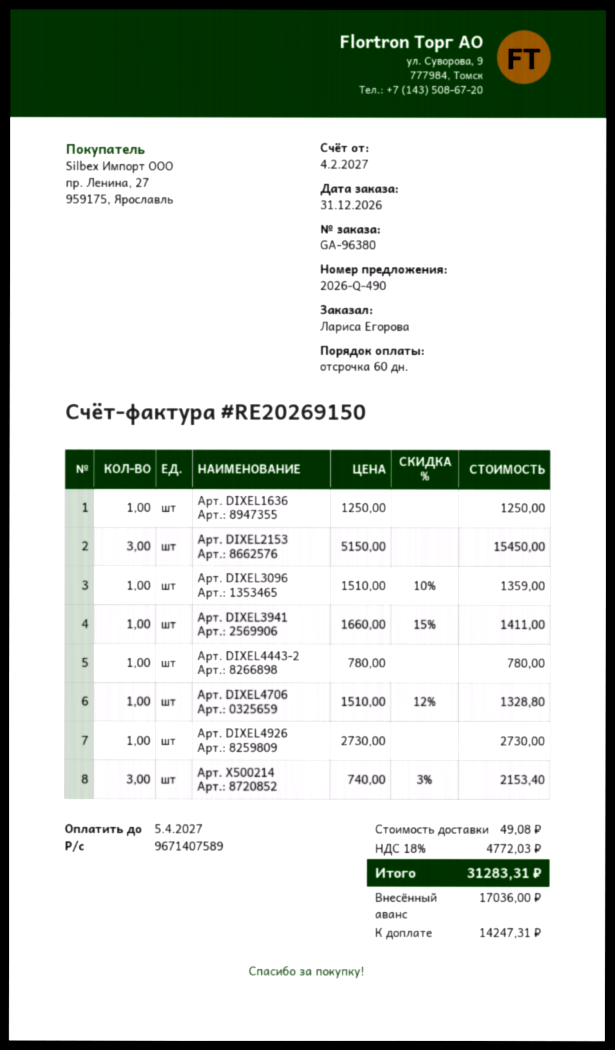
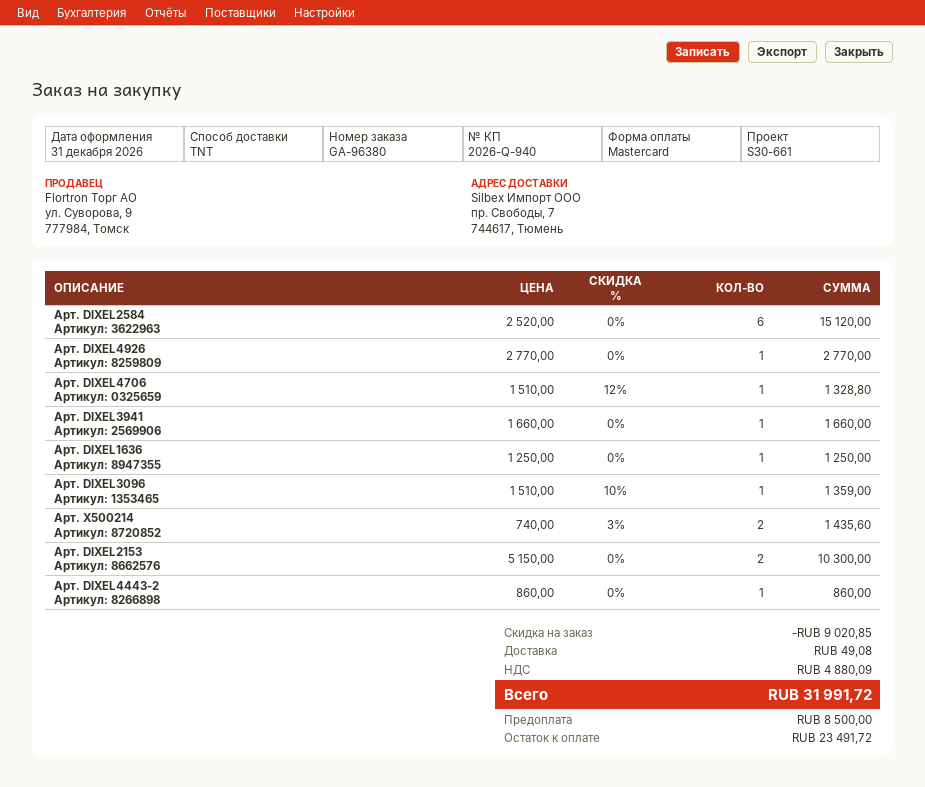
quote number: 2026-Q-490 -> 2026-Q-940
Арт. DIXEL2153: 3 x 5150.00 = 15450.00 -> 2 x 5150.00 = 10300.00
Арт. DIXEL3941: 1 x 1660.00 - 15% = 1411.00 -> 1 x 1660.00 = 1660.00
Арт. DIXEL4443-2: 1 x 780.00 = 780.00 -> 1 x 860.00 = 860.00
Арт. DIXEL4926: 1 x 2730.00 = 2730.00 -> 1 x 2770.00 = 2770.00
Арт. X500214: 3 x 740.00 - 3% = 2153.40 -> 2 x 740.00 - 3% = 1435.60
Арт. DIXEL2584: none -> 6 x 2520.00 = 15120.00
discount: none -> 9020.85
tax: 4772.03 -> 4880.09
total: 31283.31 -> 31991.72
deposit: 17036.00 -> 8500.00
balance: 14247.31 -> 23491.72

